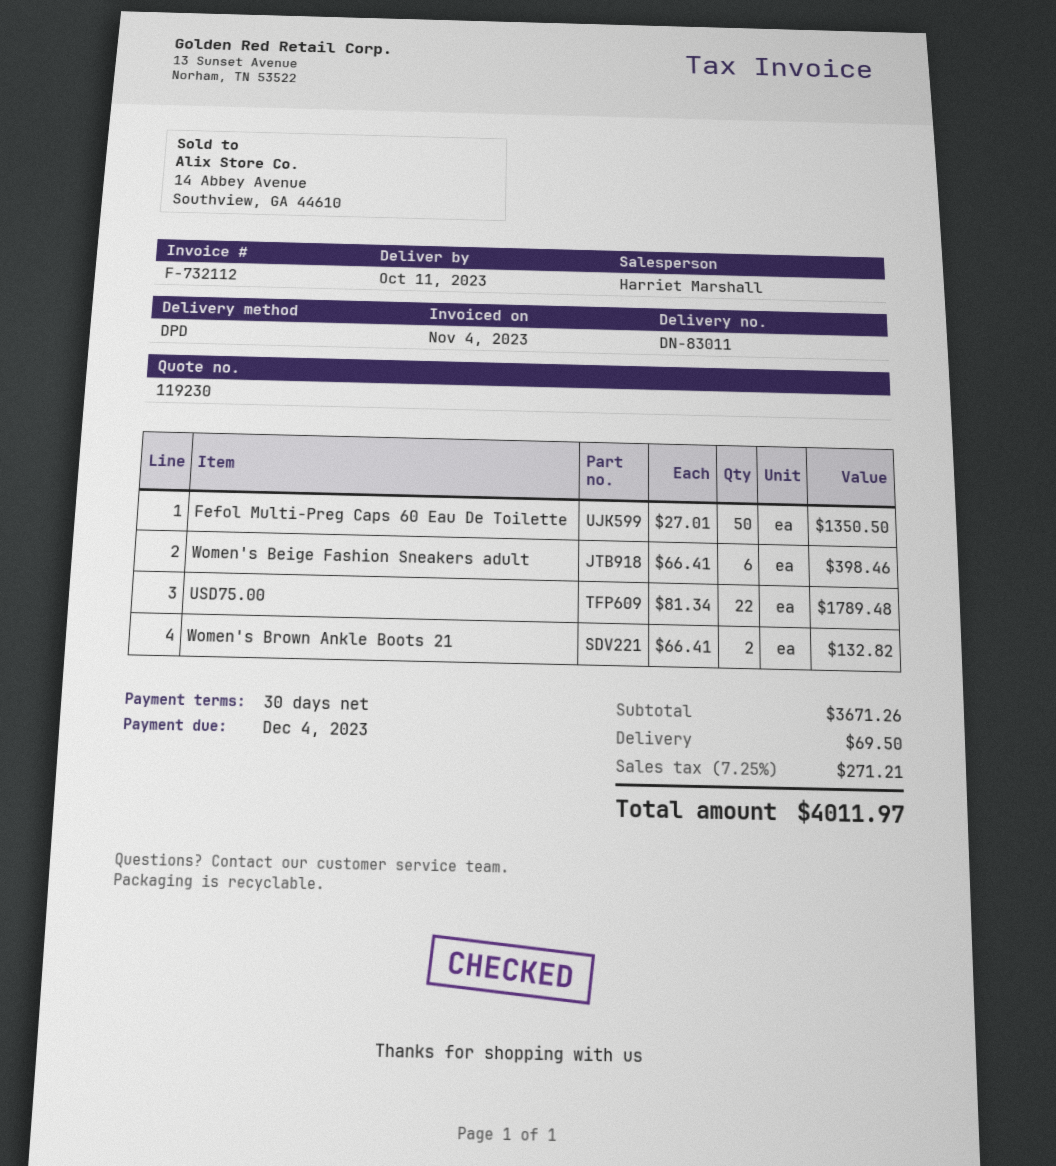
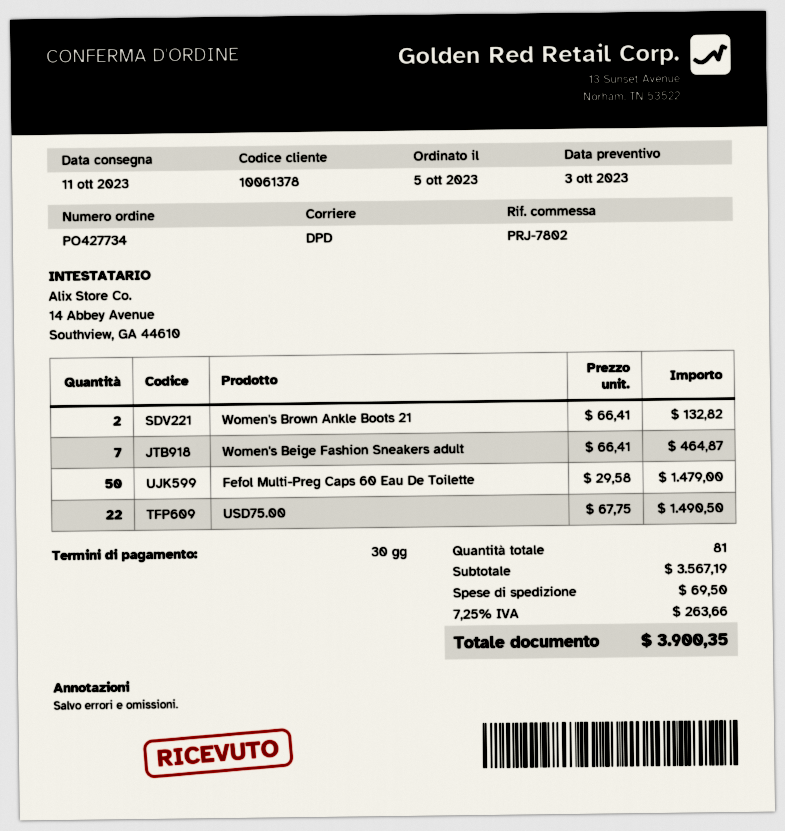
Fefol Multi-Preg Caps 60 Eau De Toilette: 50 x 27.01 = 1350.50 -> 50 x 29.58 = 1479.00
Women's Beige Fashion Sneakers adult: 6 x 66.41 = 398.46 -> 7 x 66.41 = 464.87
USD75.00: 22 x 81.34 = 1789.48 -> 22 x 67.75 = 1490.50
subtotal: 3671.26 -> 3567.19
tax: 7.25% = 271.21 -> 7.25% = 263.66
total: 4011.97 -> 3900.35

